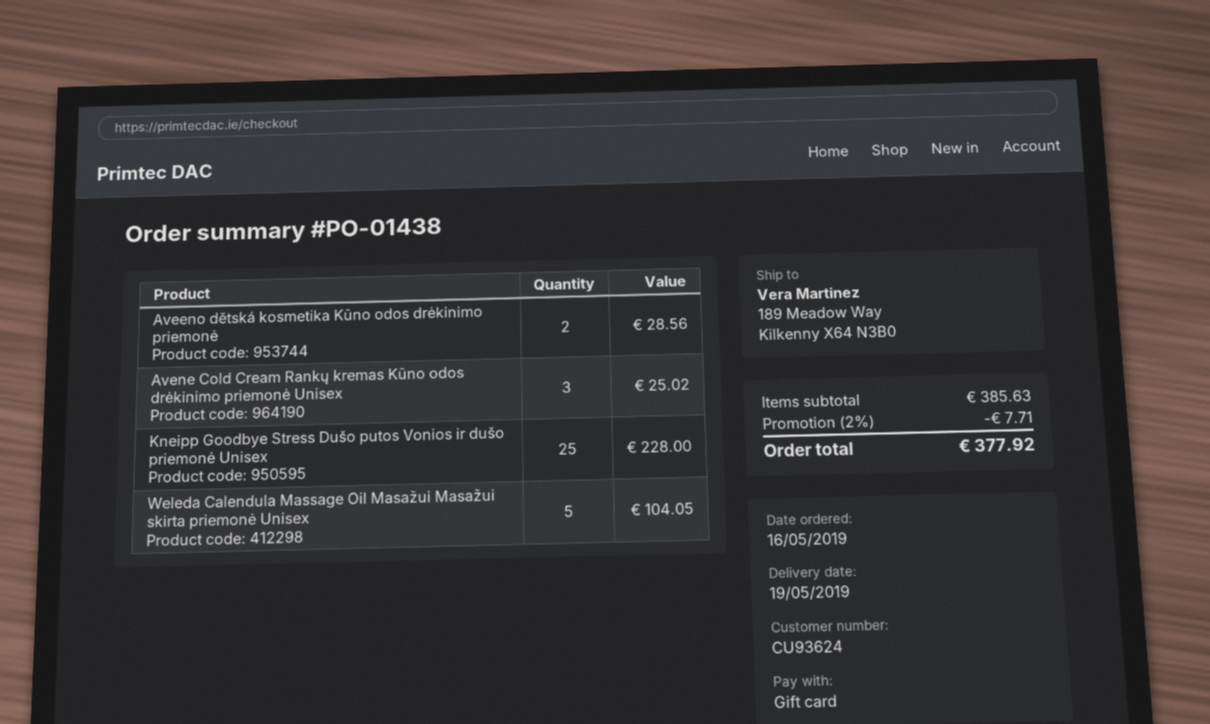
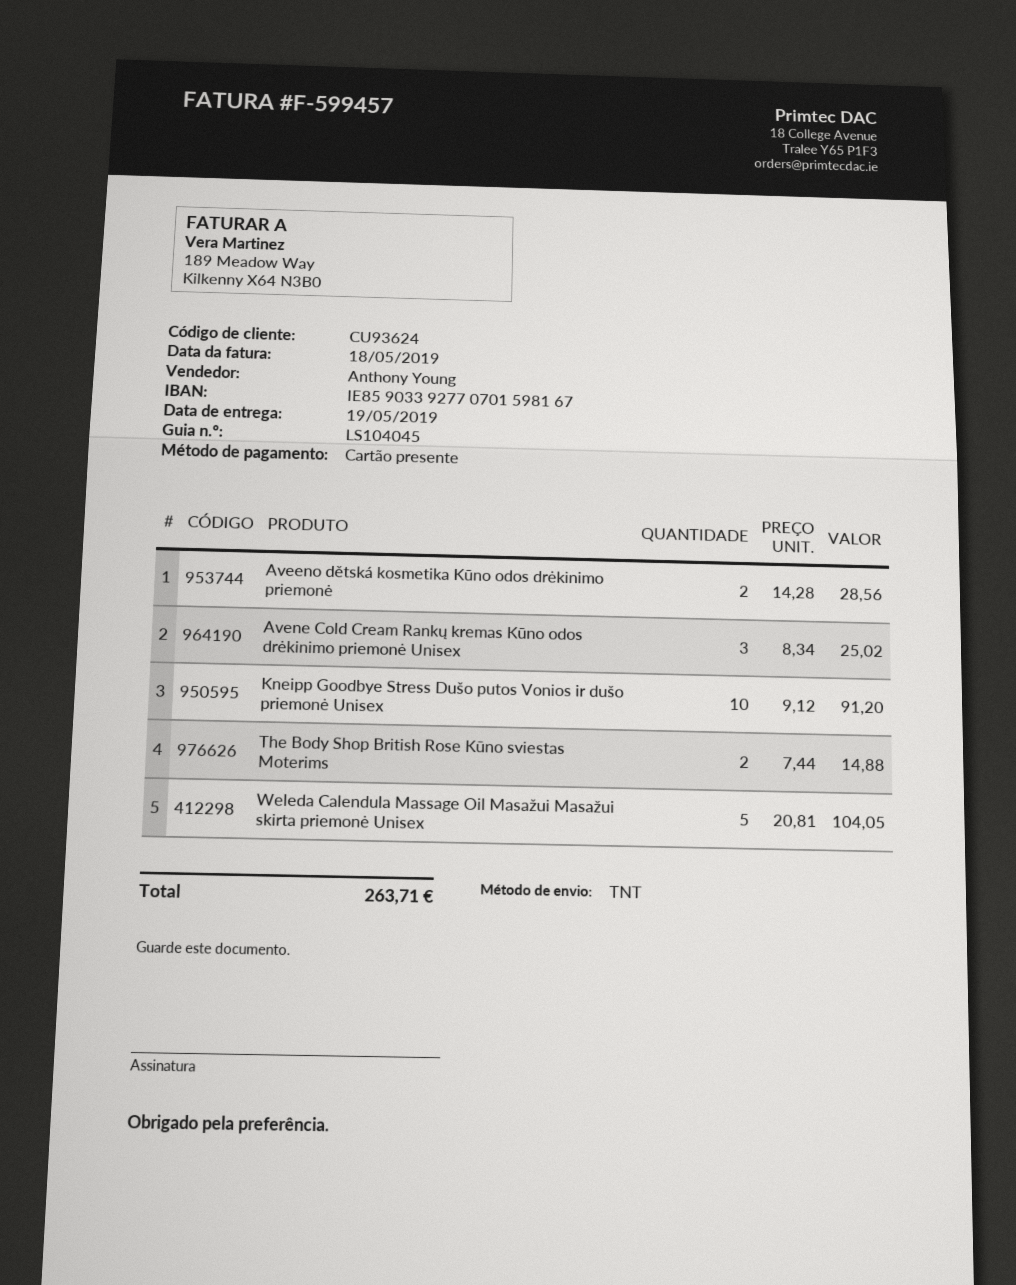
Kneipp Goodbye Stress Dušo putos Vonios ir dušo priemonė Unisex: 25 for 228.00 -> 10 for 91.20
The Body Shop British Rose Kūno sviestas Moterims: none -> 2 for 14.88
discount: 2% = 7.71 -> none
total: 377.92 -> 263.71

